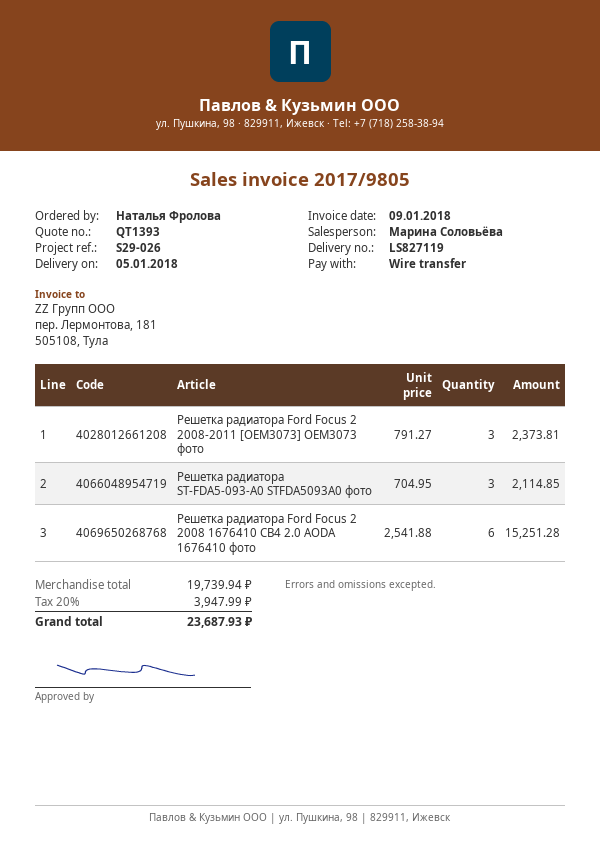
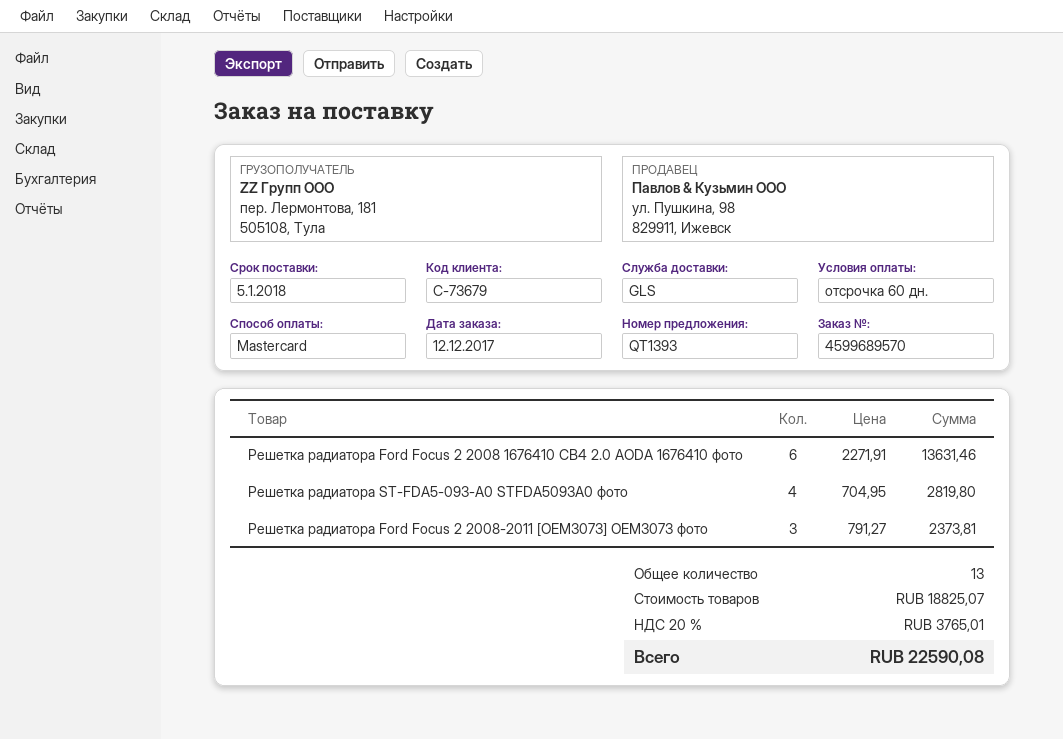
payment method: bank transfer -> Mastercard
Решетка радиатора ST-FDA5-093-A0 STFDA5093A0 фото: 3 x 704.95 = 2114.85 -> 4 x 704.95 = 2819.80
Решетка радиатора Ford Focus 2 2008 1676410 CB4 2.0 AODA 1676410 фото: 6 x 2541.88 = 15251.28 -> 6 x 2271.91 = 13631.46
subtotal: 19739.94 -> 18825.07
tax: 20% = 3947.99 -> 20% = 3765.01
total: 23687.93 -> 22590.08

